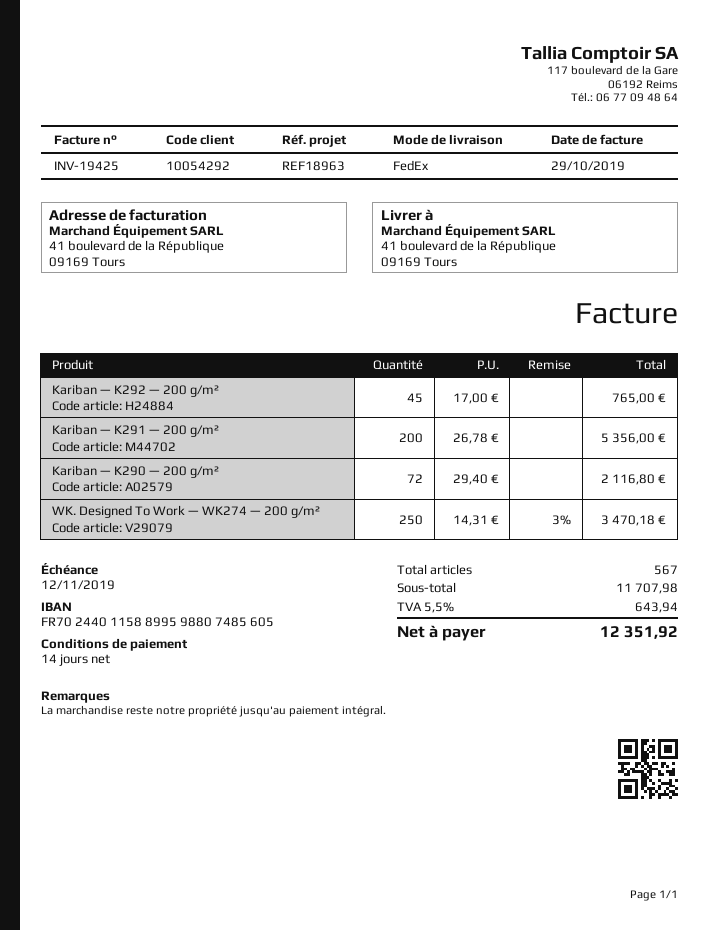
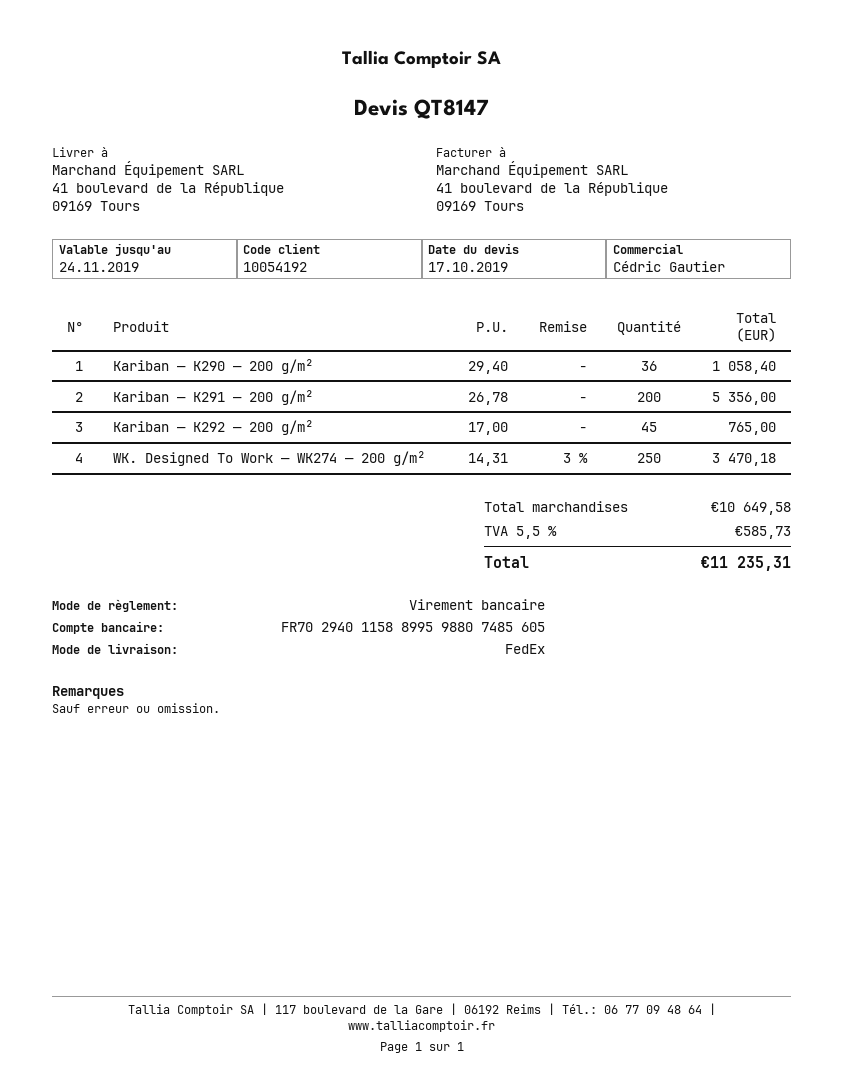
customer number: 10054292 -> 10054192
bank account: FR7024401158899598807485605 -> FR7029401158899598807485605
Kariban — K290 — 200 g/m²: 72 x 29.40 = 2116.80 -> 36 x 29.40 = 1058.40
subtotal: 11707.98 -> 10649.58
tax: 5.5% = 643.94 -> 5.5% = 585.73
total: 12351.92 -> 11235.31

